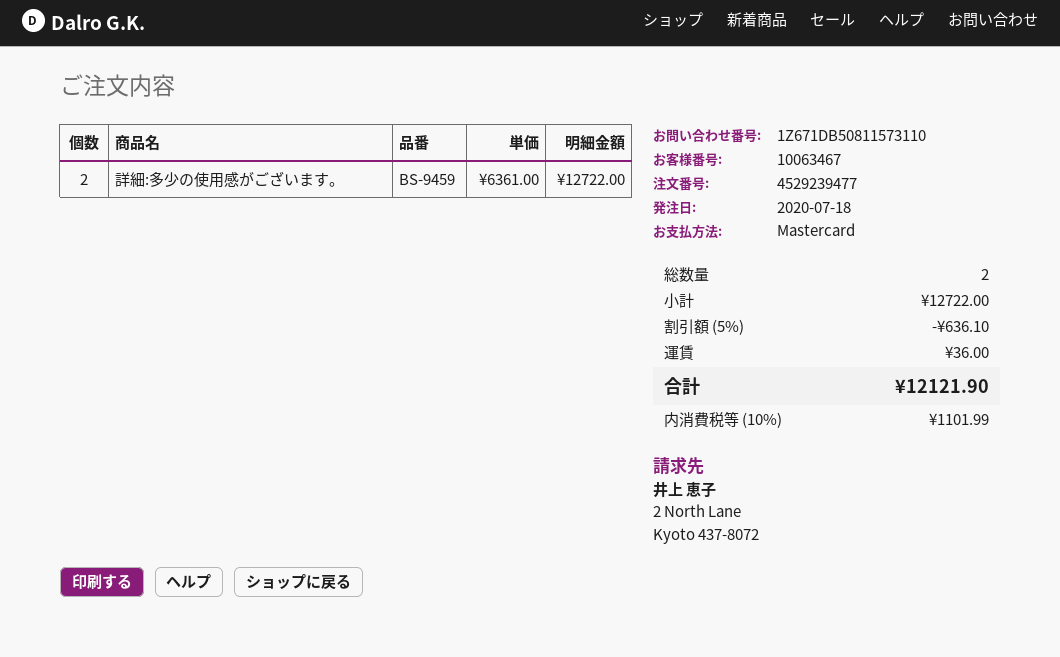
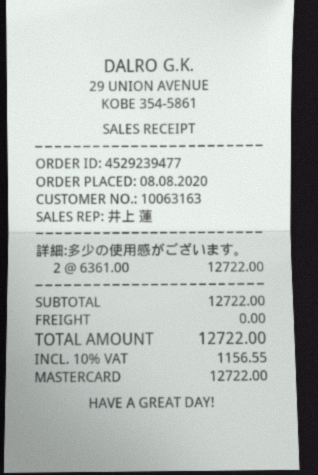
order date: 2020-07-18 -> 2020-08-08
customer number: 10063467 -> 10063163
discount: 5% = 636.10 -> none
shipping: 36.00 -> 0.00
tax: 10% = 1101.99 -> 10% = 1156.55
total: 12121.90 -> 12722.00

